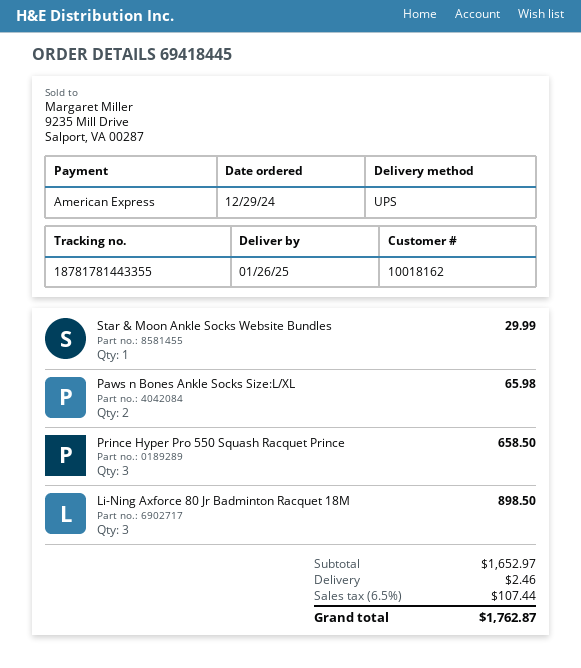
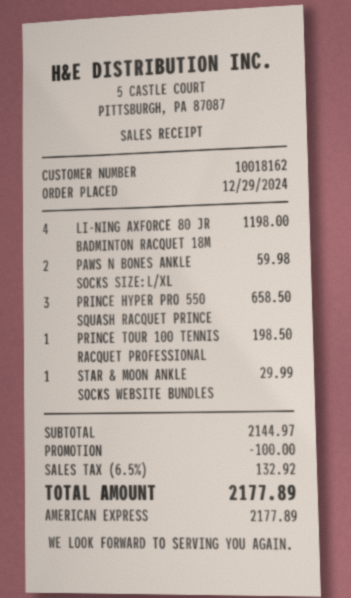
Paws n Bones Ankle Socks Size:L/XL: 2 for 65.98 -> 2 for 59.98
Li-Ning Axforce 80 Jr Badminton Racquet 18M: 3 for 898.50 -> 4 for 1198.00
PRINCE TOUR 100 TENNIS RACQUET PROFESSIONAL: none -> 1 for 198.50
subtotal: 1652.97 -> 2144.97
discount: none -> 100.00
shipping: 2.46 -> none
tax: 6.5% = 107.44 -> 6.5% = 132.92
total: 1762.87 -> 2177.89

